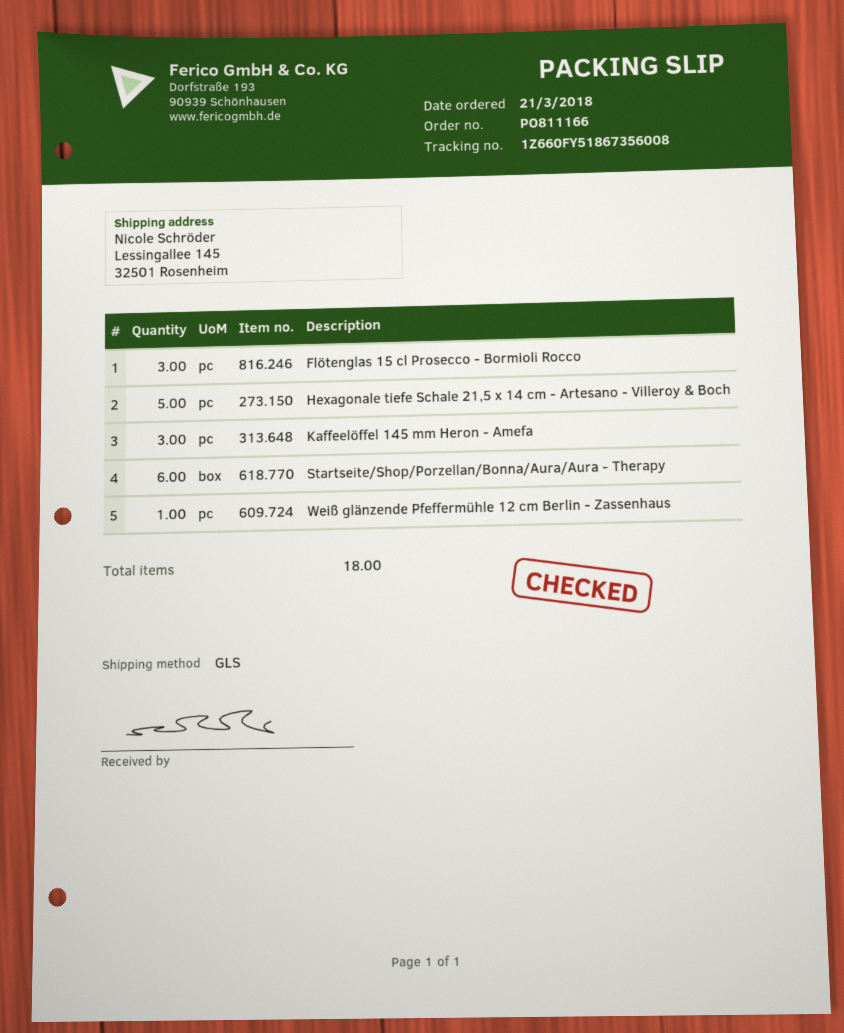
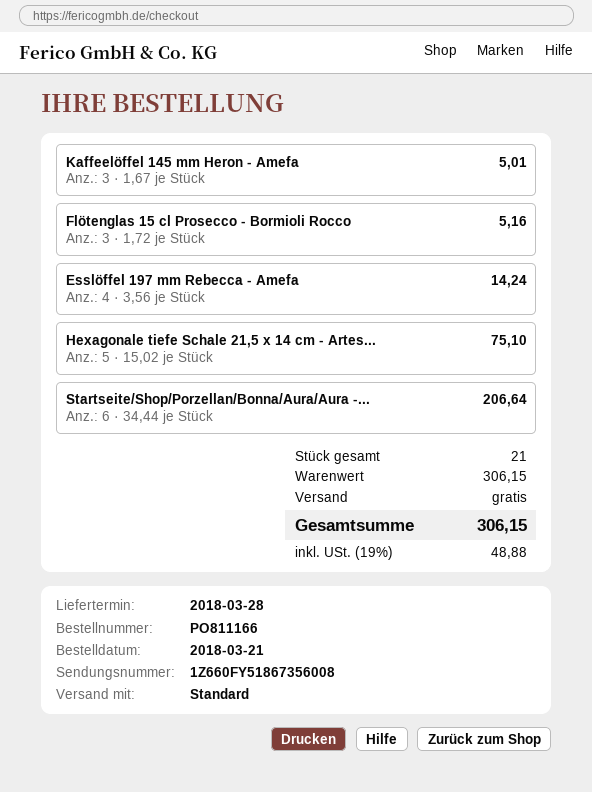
shipping method: GLS -> standard
Weiß glänzende Pfeffermühle 12 cm Berlin - Zassenhaus: 1 -> none
Esslöffel 197 mm Rebecca - Amefa: none -> 4
total quantity: 18 -> 21

